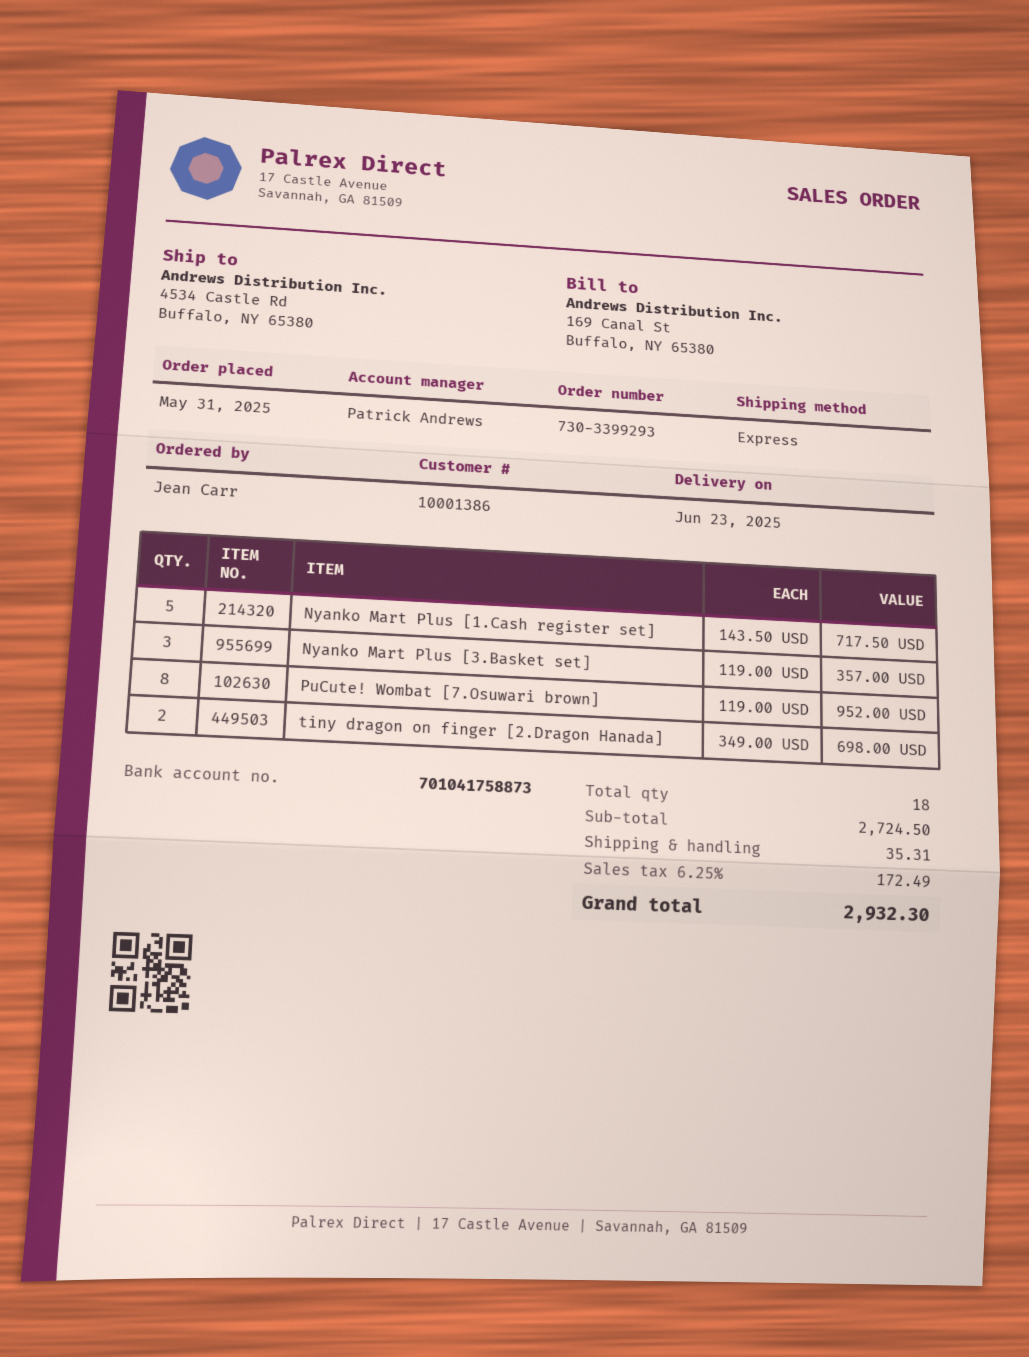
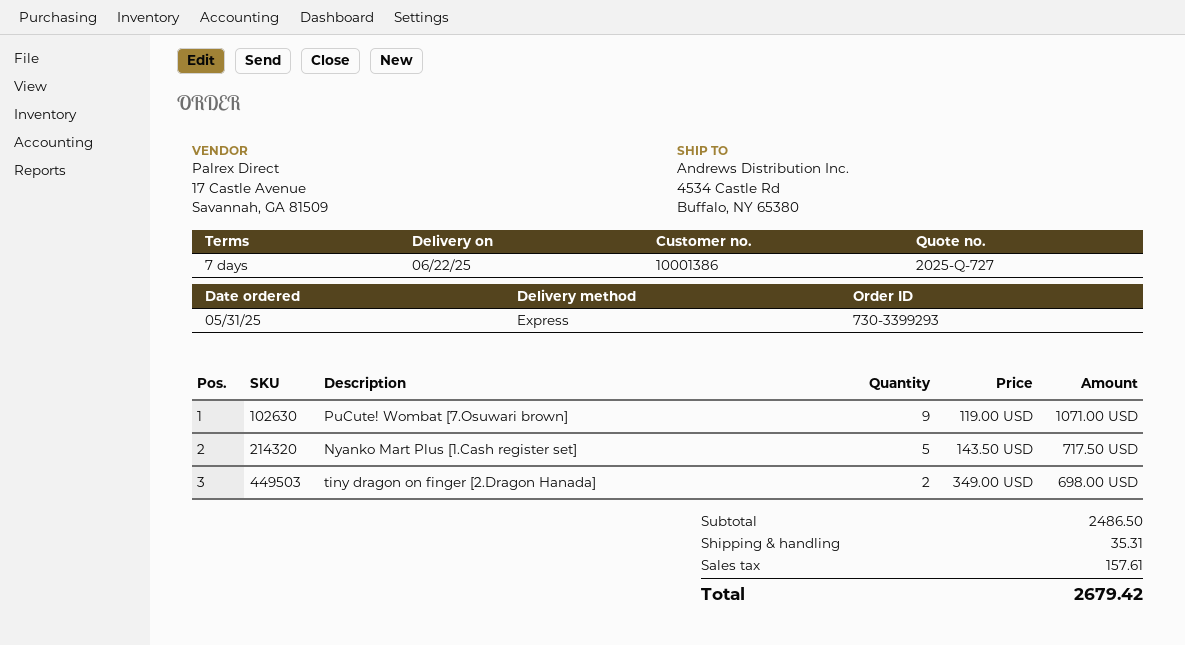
delivery date: 2025-06-23 -> 2025-06-22
Nyanko Mart Plus [3.Basket set]: 3 x 119.00 = 357.00 -> none
PuCute! Wombat [7.Osuwari brown]: 8 x 119.00 = 952.00 -> 9 x 119.00 = 1071.00
subtotal: 2724.50 -> 2486.50
tax: 172.49 -> 157.61
total: 2932.30 -> 2679.42

